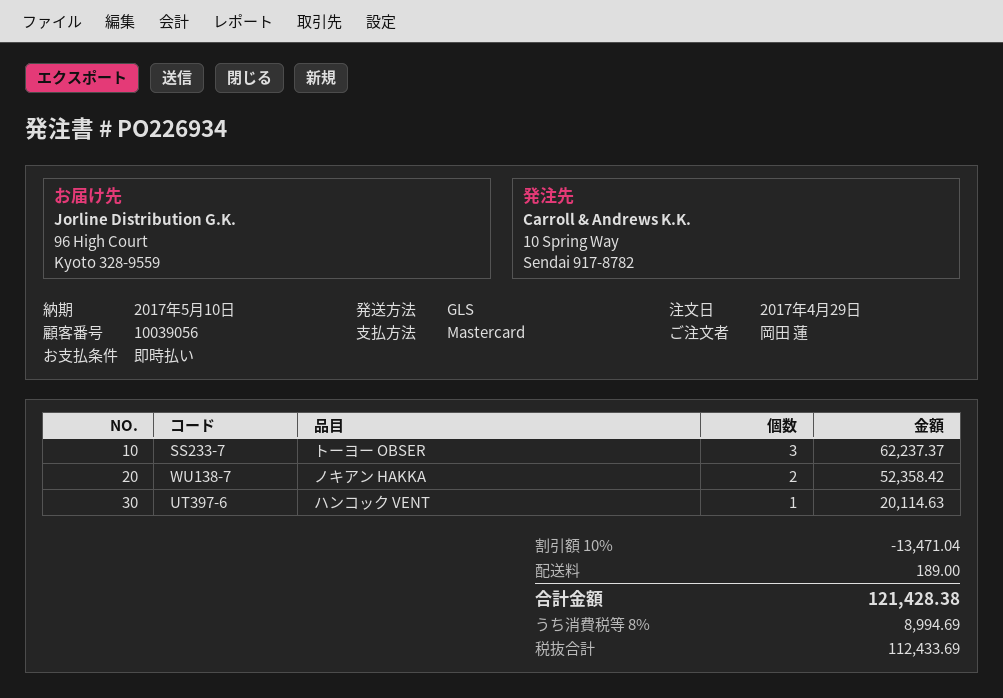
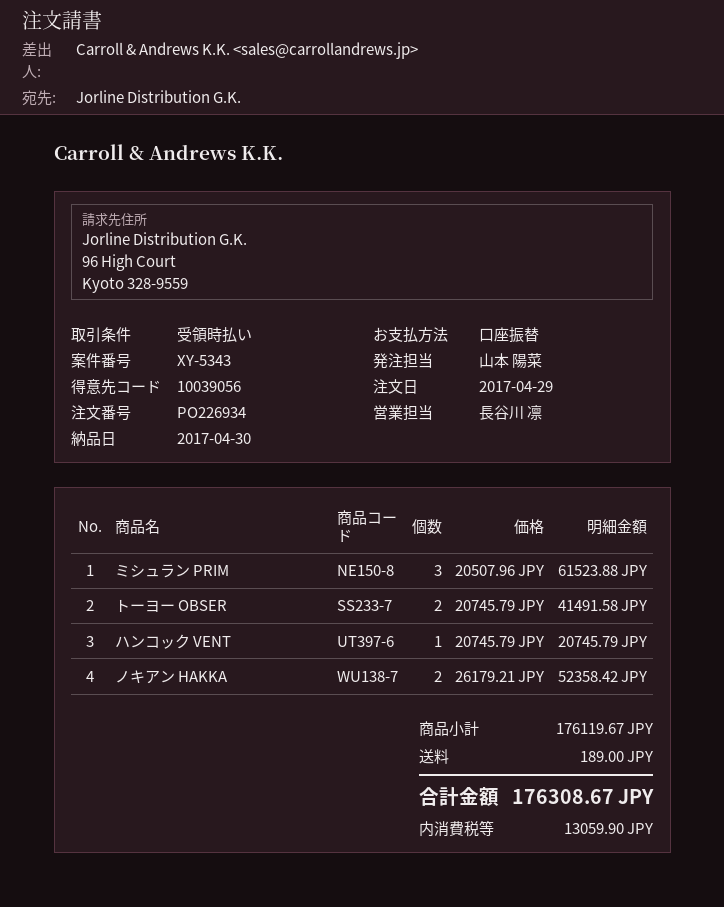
delivery date: 2017-05-10 -> 2017-04-30
ordered by: 岡田 蓮 -> 山本 陽菜
payment method: Mastercard -> direct debit
トーヨー OBSER: 3 for 62237.37 -> 2 for 41491.58
ハンコック VENT: 1 for 20114.63 -> 1 for 20745.79
ミシュラン PRIM: none -> 3 for 61523.88
discount: 10% = 13471.04 -> none
tax: 8994.69 -> 13059.90
total: 121428.38 -> 176308.67

